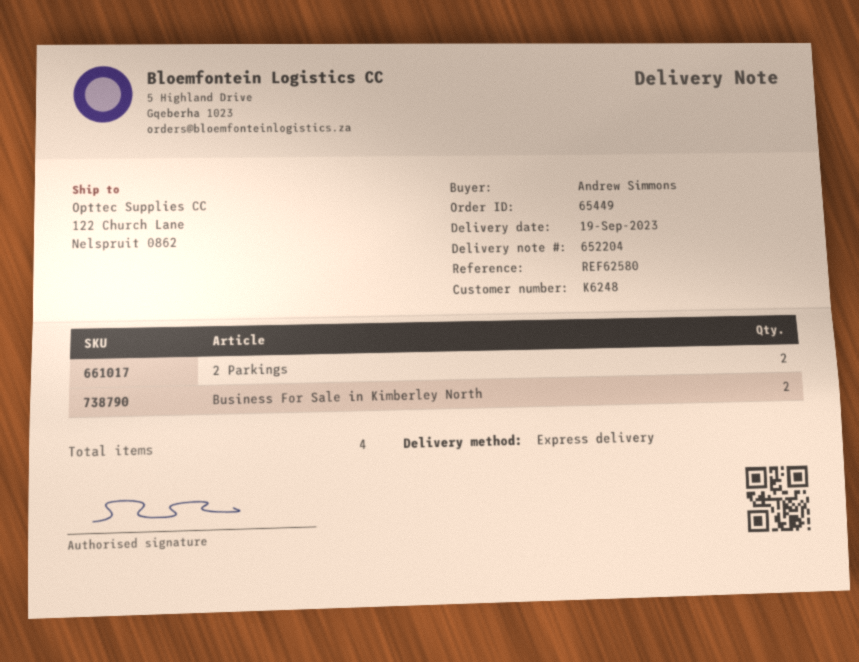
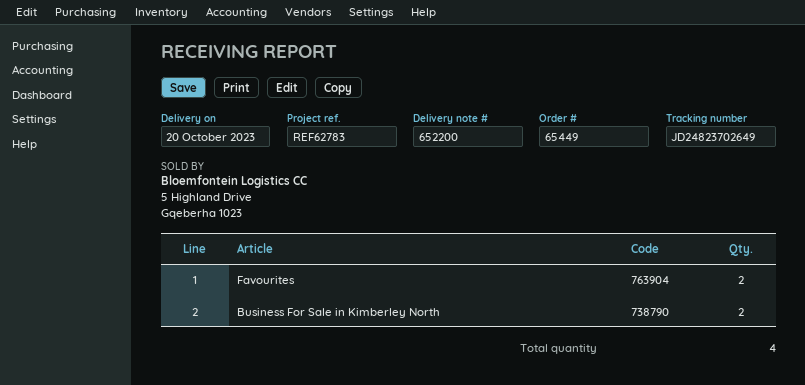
delivery note number: 652204 -> 652200
delivery date: 2023-09-19 -> 2023-10-20
reference: REF62580 -> REF62783
2 Parkings: 2 -> none
Favourites: none -> 2

